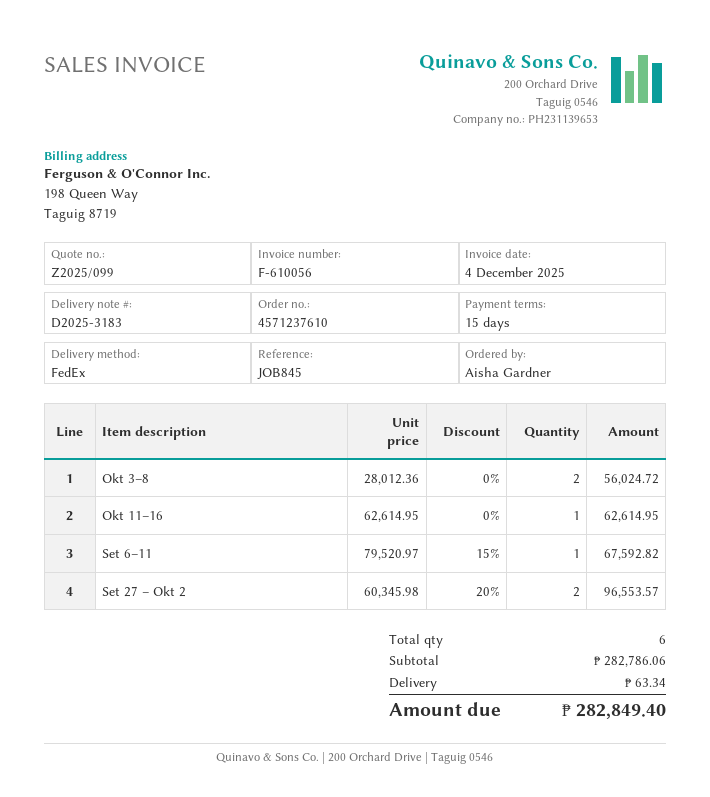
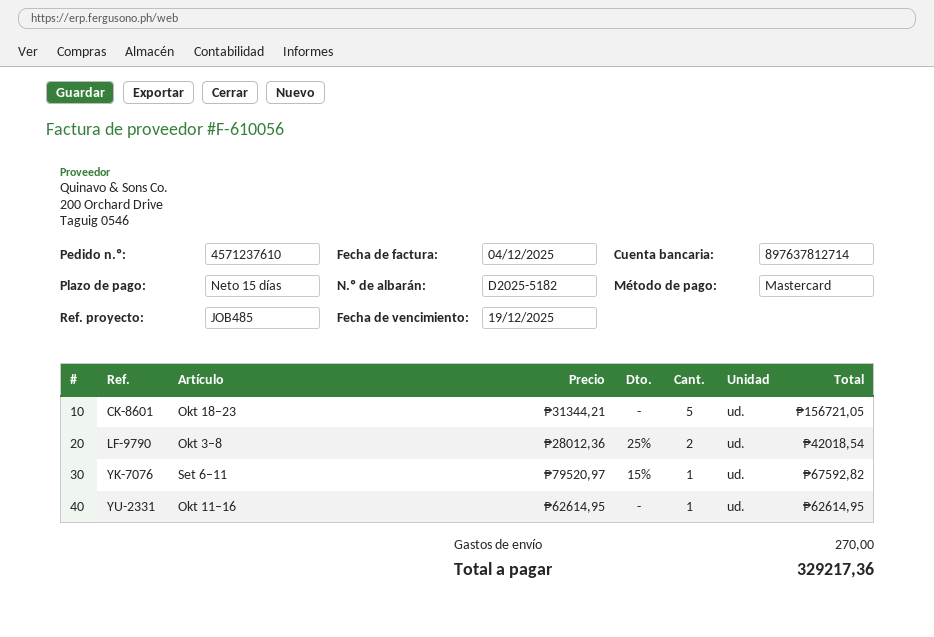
delivery note number: D2025-3183 -> D2025-5182
reference: JOB845 -> JOB485
Okt 3–8: 2 x 28012.36 = 56024.72 -> 2 x 28012.36 - 25% = 42018.54
Set 27 – Okt 2: 2 x 60345.98 - 20% = 96553.57 -> none
Okt 18–23: none -> 5 x 31344.21 = 156721.05
shipping: 63.34 -> 270.00
total: 282849.40 -> 329217.36

